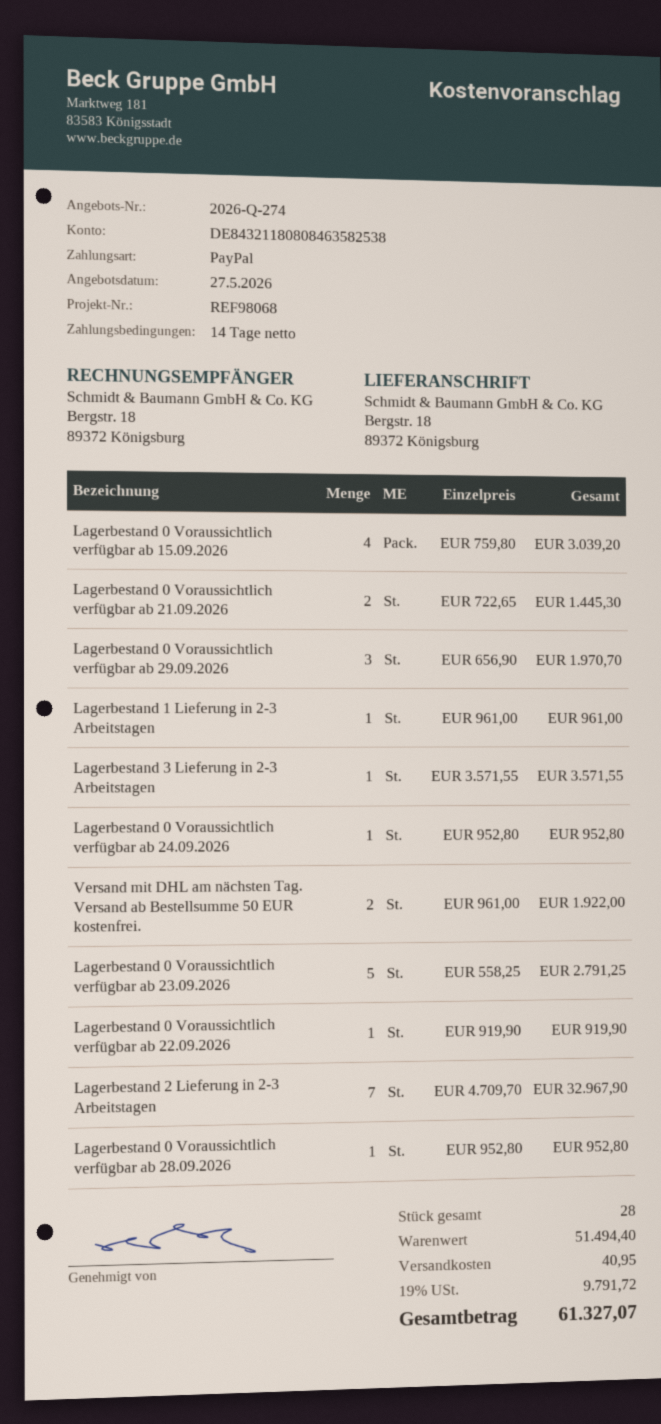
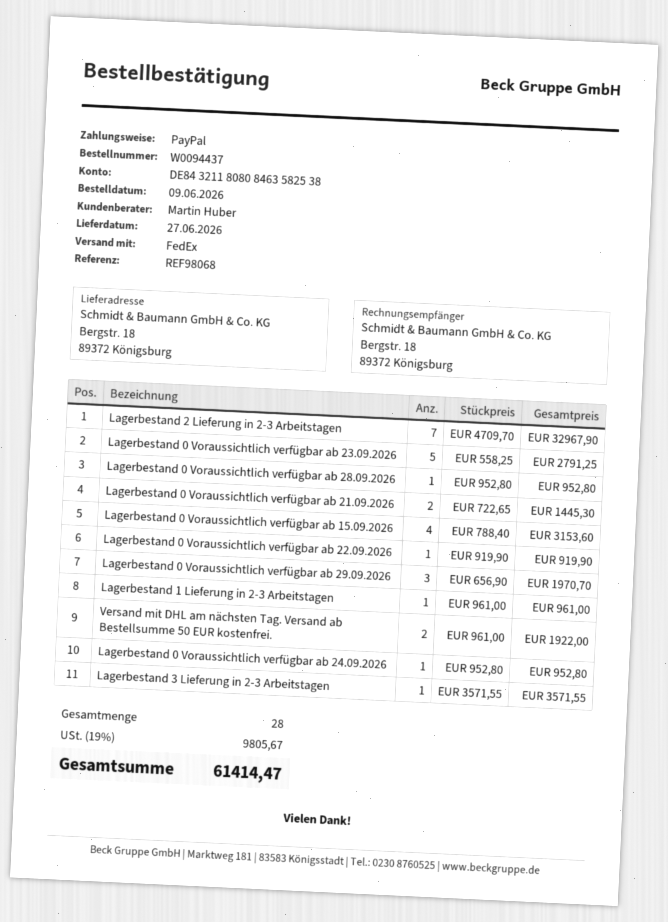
Lagerbestand 0 Voraussichtlich verfügbar ab 15.09.2026: 4 x 759.80 = 3039.20 -> 4 x 788.40 = 3153.60
shipping: 40.95 -> none
tax: 19% = 9791.72 -> 19% = 9805.67
total: 61327.07 -> 61414.47

